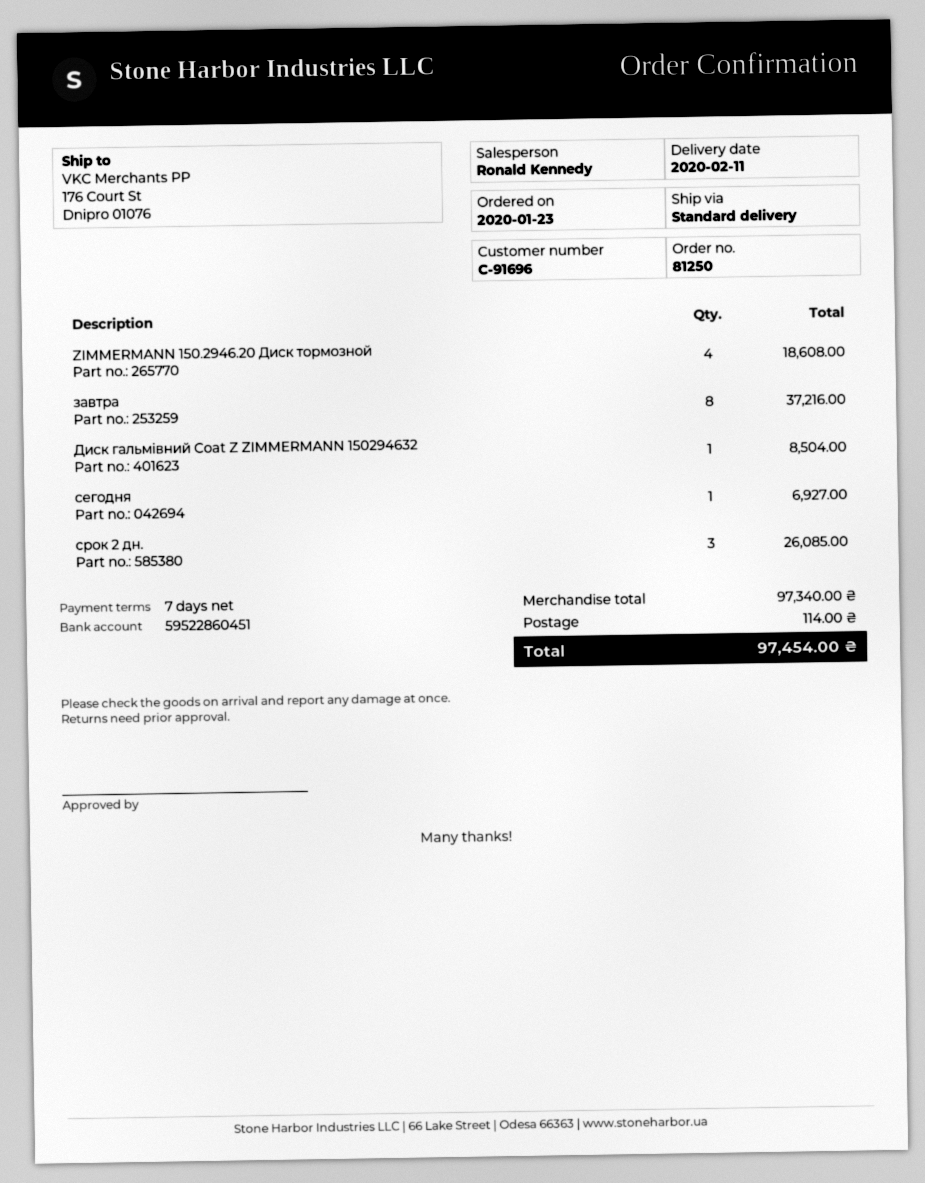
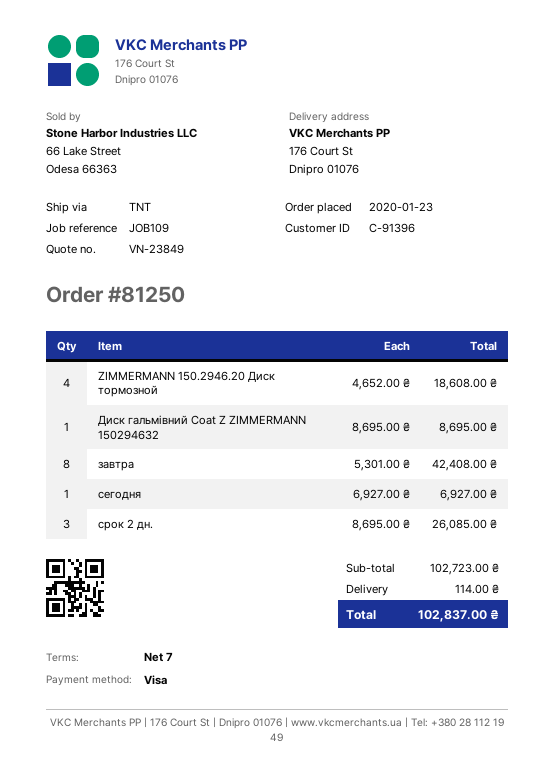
customer number: C-91696 -> C-91396
shipping method: standard -> TNT
завтра: 8 for 37216.00 -> 8 for 42408.00
Диск гальмівний Coat Z ZIMMERMANN 150294632: 1 for 8504.00 -> 1 for 8695.00
subtotal: 97340.00 -> 102723.00
total: 97454.00 -> 102837.00

